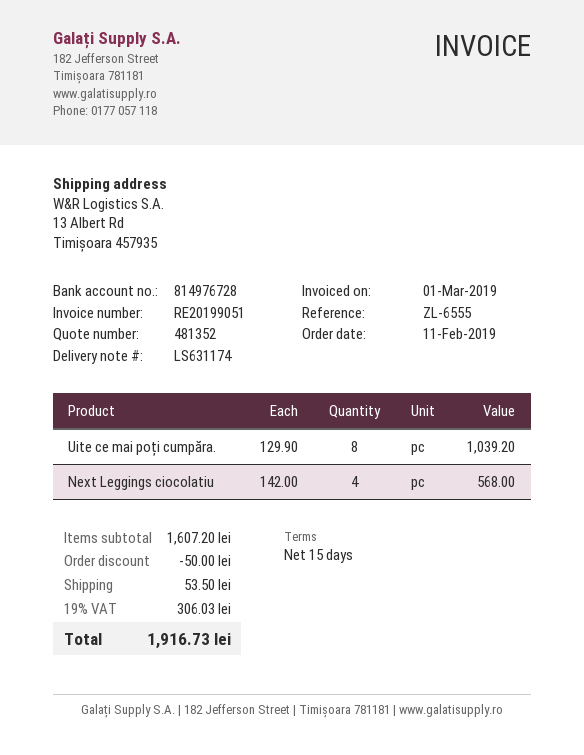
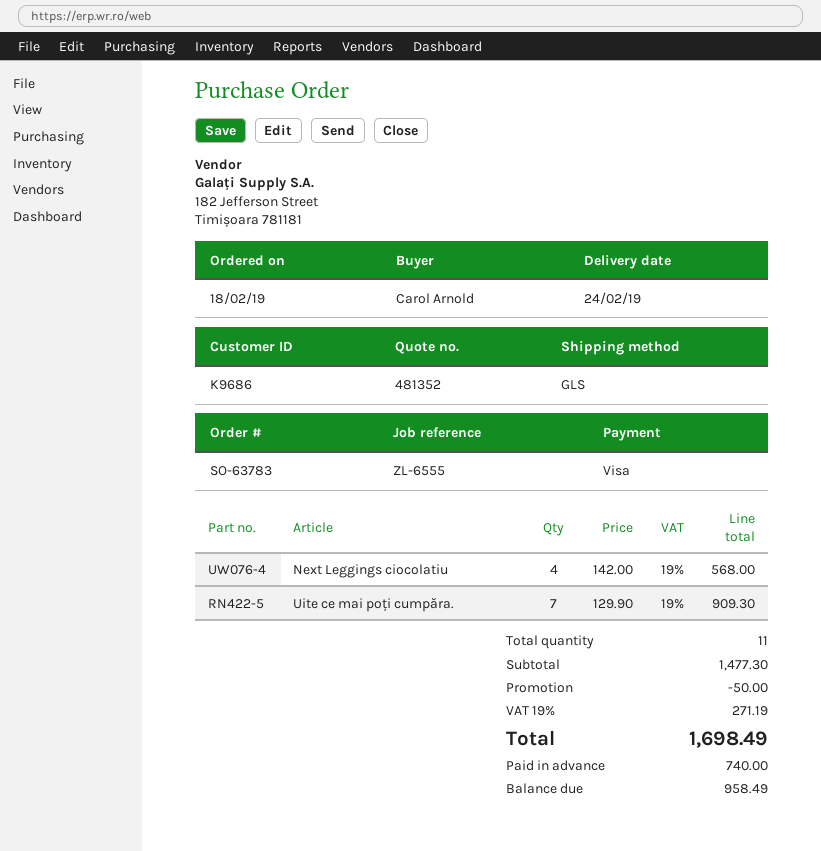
order date: 2019-02-11 -> 2019-02-18
Uite ce mai poți cumpăra.: 8 x 129.90 = 1039.20 -> 7 x 129.90 = 909.30
subtotal: 1607.20 -> 1477.30
shipping: 53.50 -> none
tax: 19% = 306.03 -> 19% = 271.19
total: 1916.73 -> 1698.49

